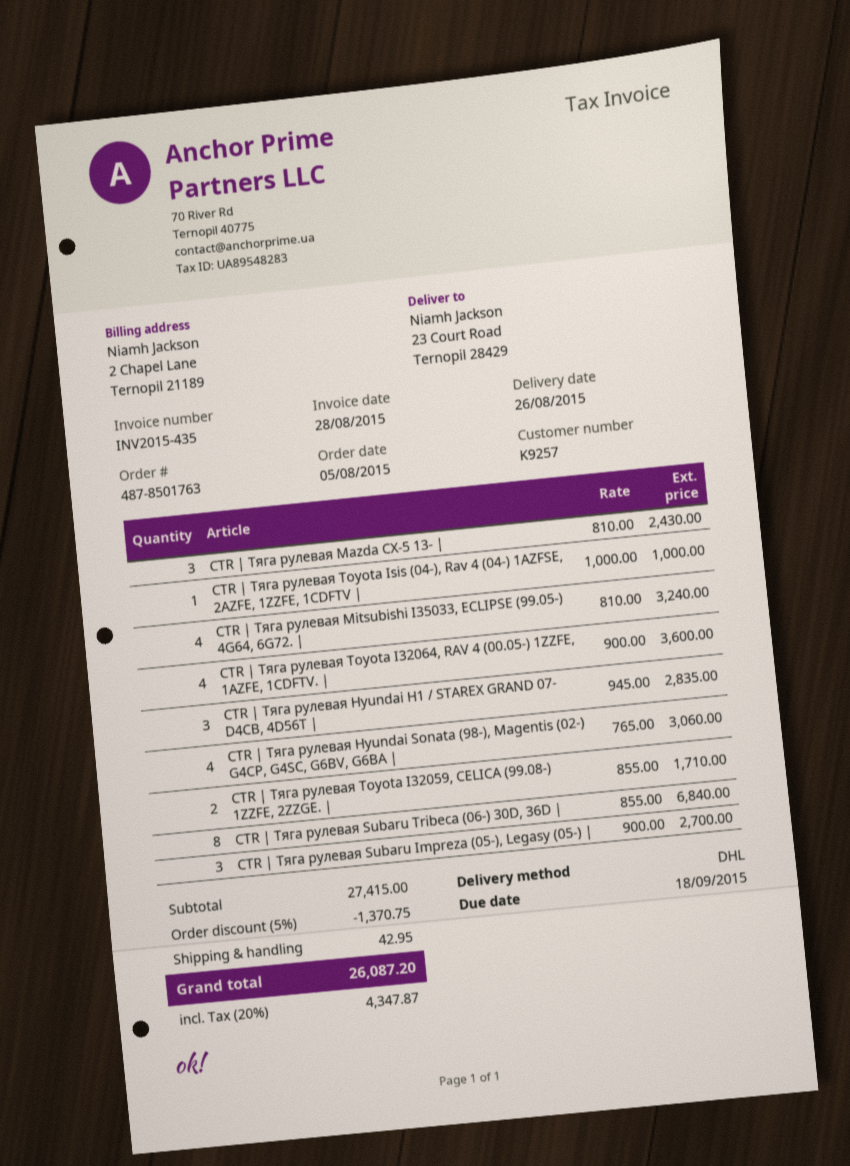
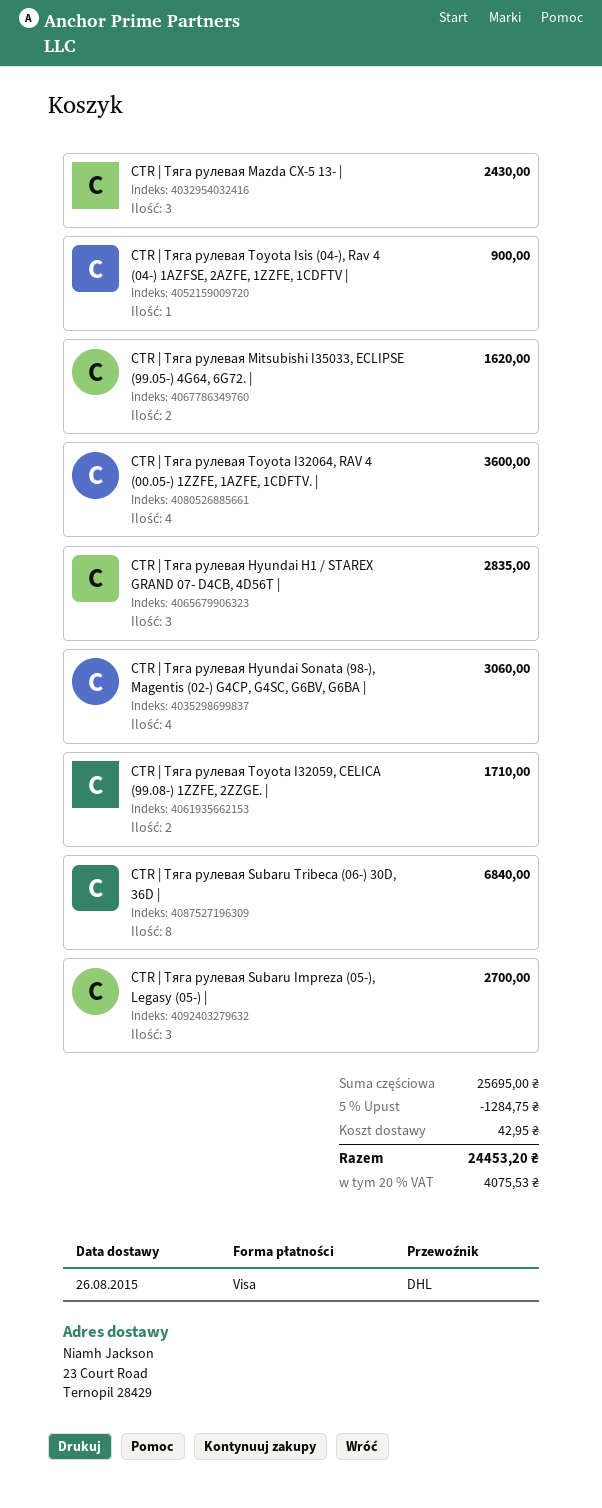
CTR | Тяга рулевая Toyota Isis (04-), Rav 4 (04-) 1AZFSE, 2AZFE, 1ZZFE, 1CDFTV |: 1 for 1000.00 -> 1 for 900.00
CTR | Тяга рулевая Mitsubishi I35033, ECLIPSE (99.05-) 4G64, 6G72. |: 4 for 3240.00 -> 2 for 1620.00
subtotal: 27415.00 -> 25695.00
discount: 5% = 1370.75 -> 5% = 1284.75
tax: 20% = 4347.87 -> 20% = 4075.53
total: 26087.20 -> 24453.20

